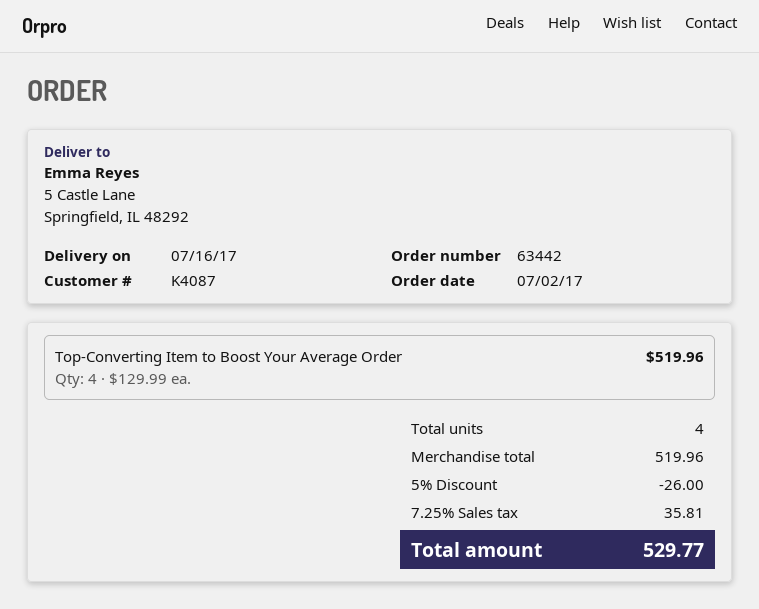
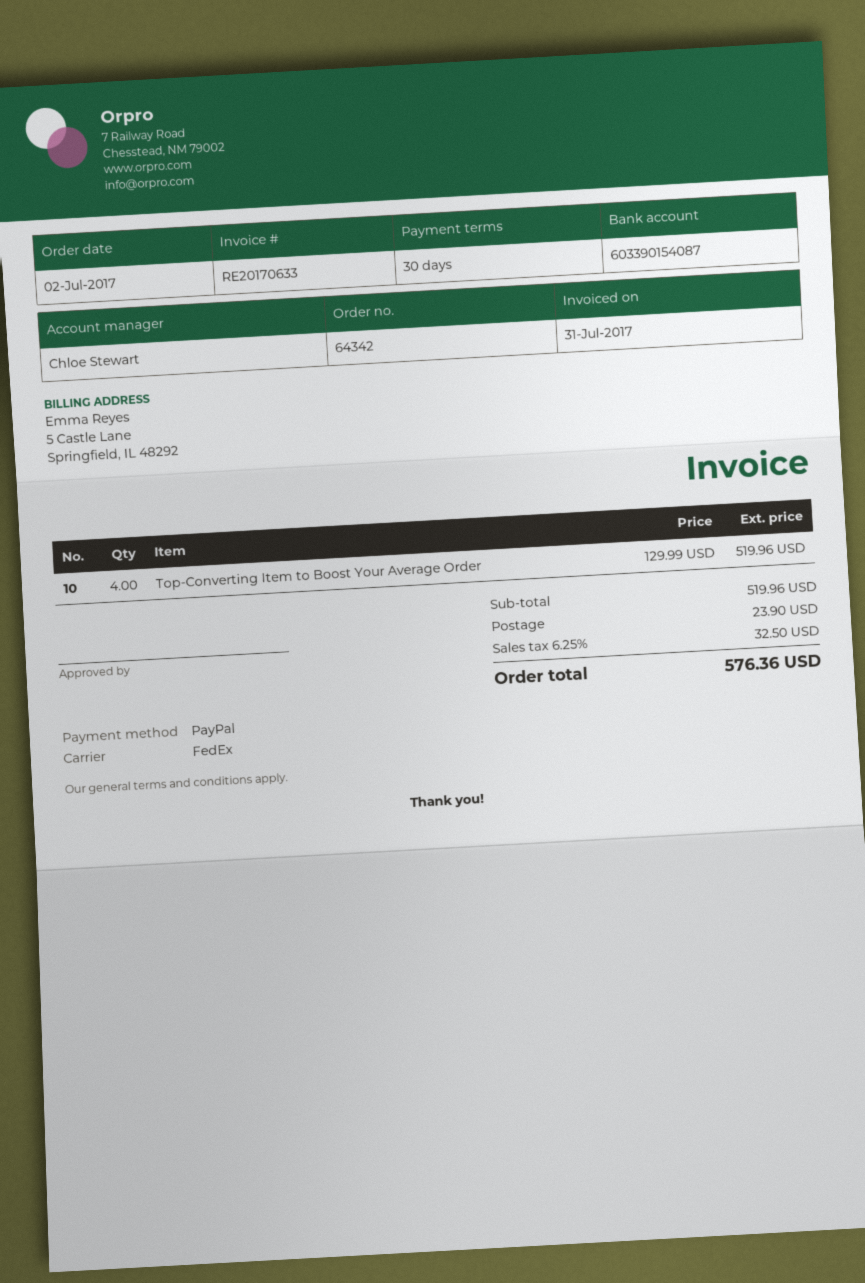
order number: 63442 -> 64342
discount: 5% = 26.00 -> none
shipping: none -> 23.90
tax: 7.25% = 35.81 -> 6.25% = 32.50
total: 529.77 -> 576.36

